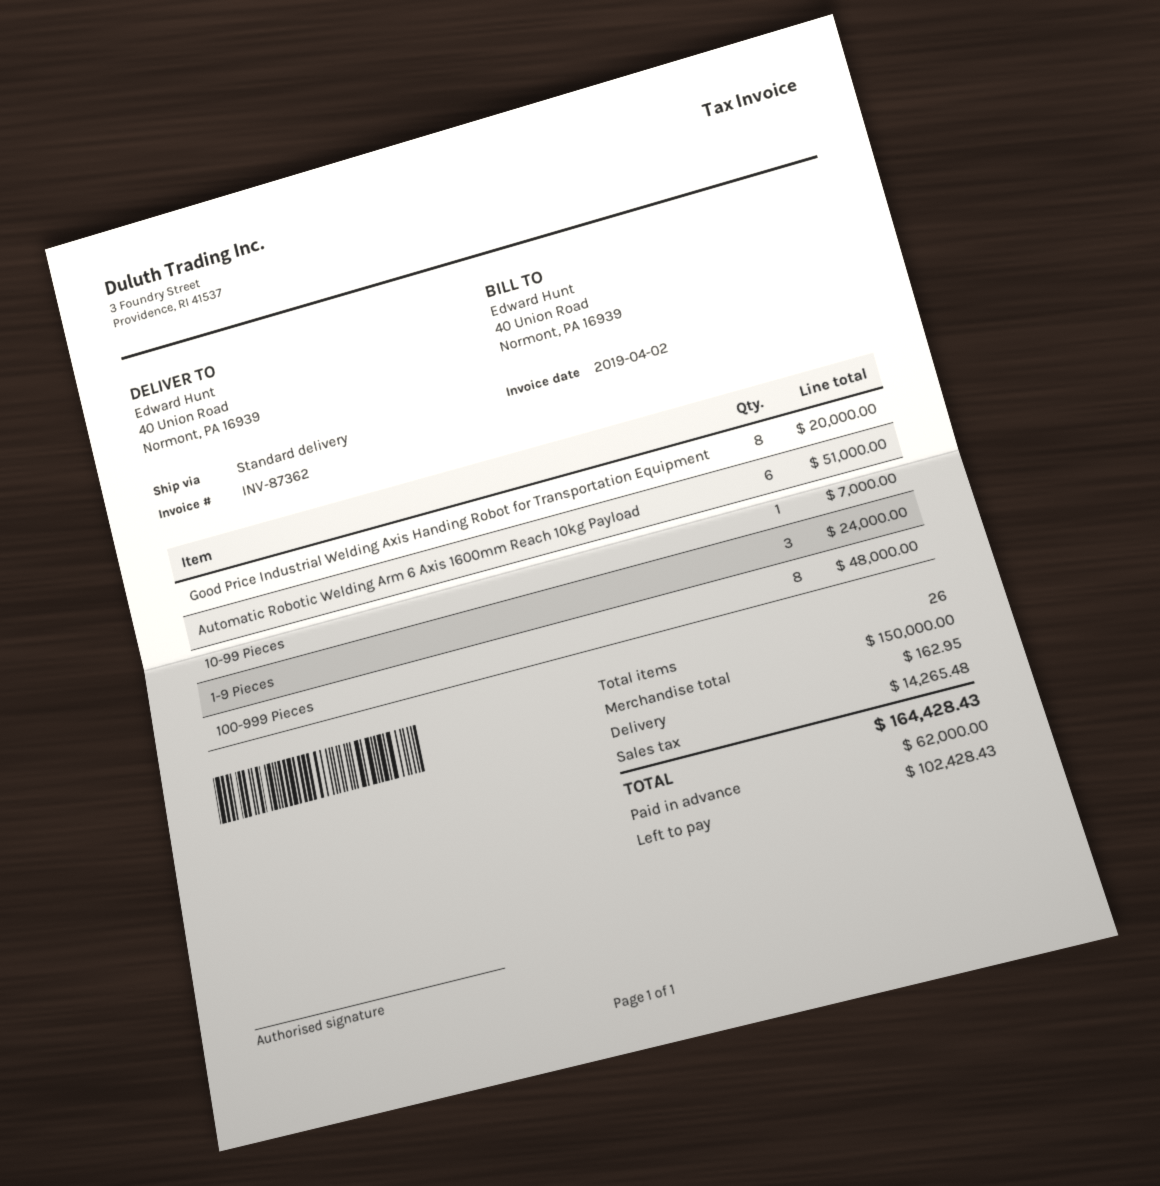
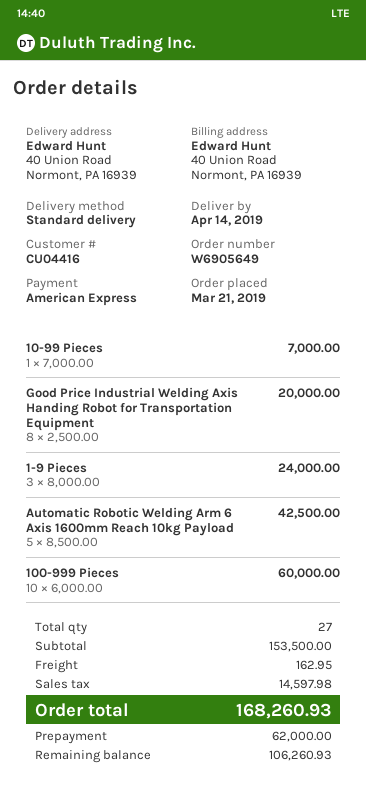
Automatic Robotic Welding Arm 6 Axis 1600mm Reach 10kg Payload: 6 for 51000.00 -> 5 for 42500.00
100-999 Pieces: 8 for 48000.00 -> 10 for 60000.00
total quantity: 26 -> 27
subtotal: 150000.00 -> 153500.00
tax: 14265.48 -> 14597.98
total: 164428.43 -> 168260.93
balance: 102428.43 -> 106260.93

